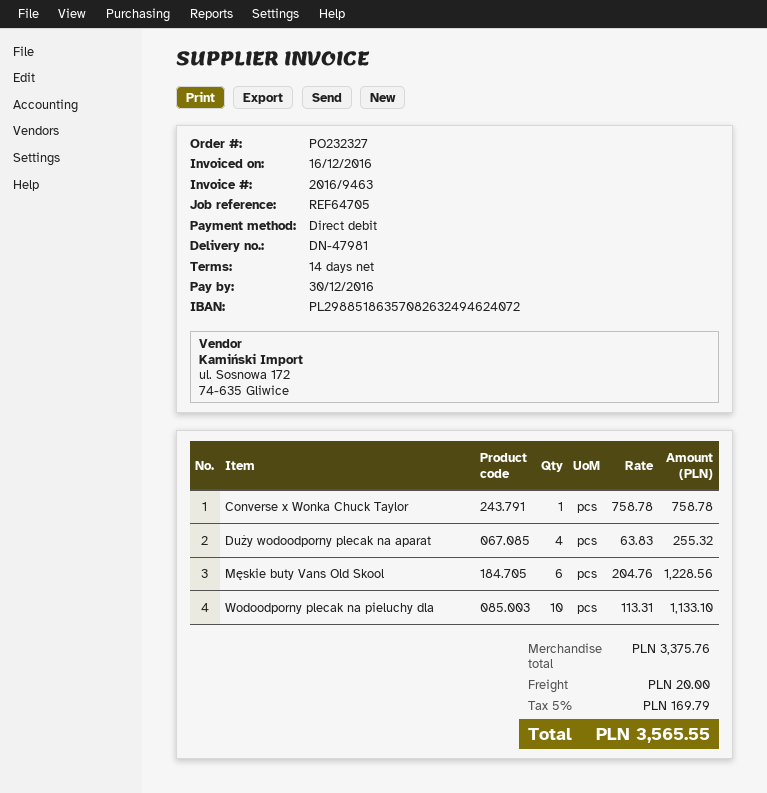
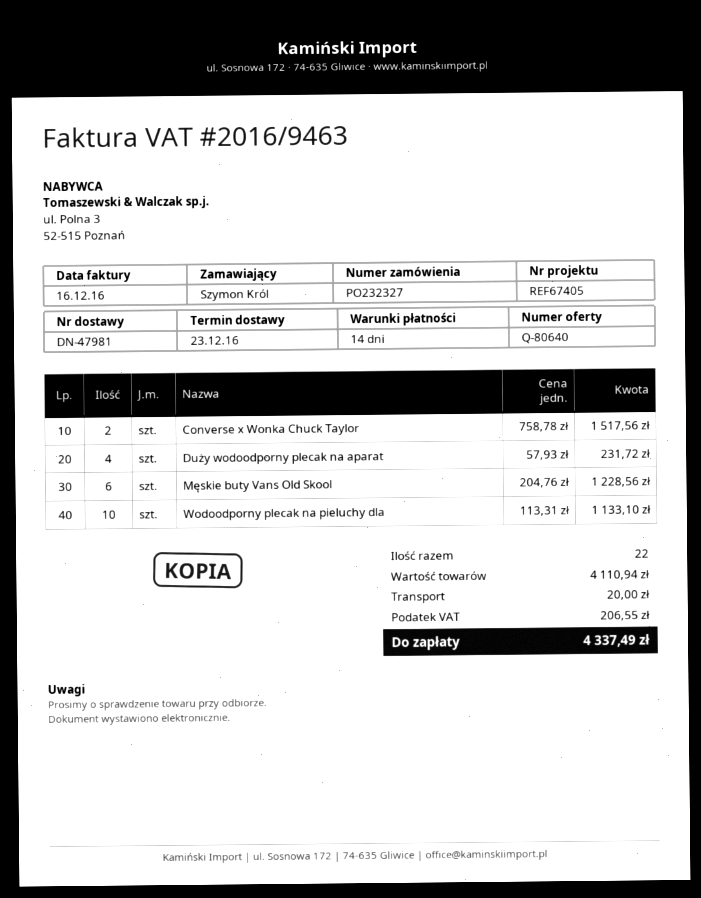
reference: REF64705 -> REF67405
Converse x Wonka Chuck Taylor: 1 x 758.78 = 758.78 -> 2 x 758.78 = 1517.56
Duży wodoodporny plecak na aparat: 4 x 63.83 = 255.32 -> 4 x 57.93 = 231.72
subtotal: 3375.76 -> 4110.94
tax: 169.79 -> 206.55
total: 3565.55 -> 4337.49

